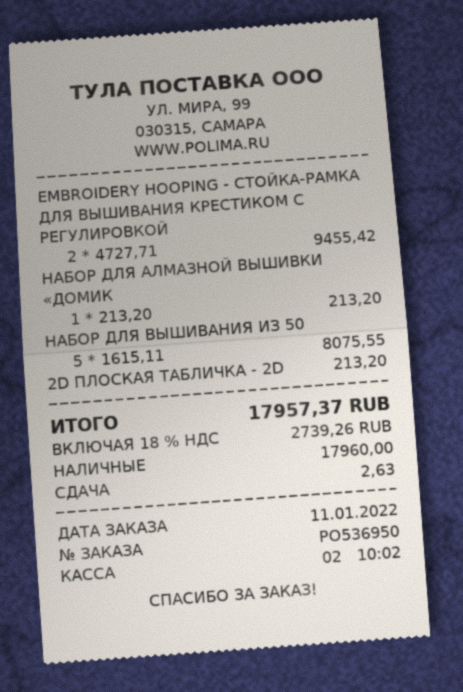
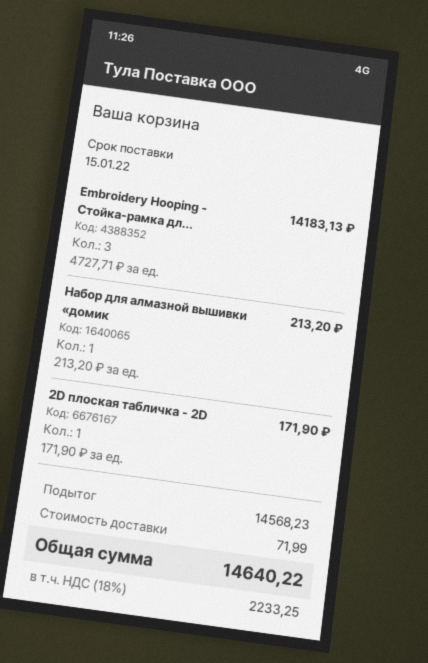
EMBROIDERY HOOPING - СТОЙКА-РАМКА ДЛЯ ВЫШИВАНИЯ КРЕСТИКОМ С РЕГУЛИРОВКОЙ: 2 x 4727.71 = 9455.42 -> 3 x 4727.71 = 14183.13
НАБОР ДЛЯ ВЫШИВАНИЯ ИЗ 50: 5 x 1615.11 = 8075.55 -> none
2D ПЛОСКАЯ ТАБЛИЧКА - 2D: 1 x 213.20 = 213.20 -> 1 x 171.90 = 171.90
shipping: none -> 71.99
tax: 18% = 2739.26 -> 18% = 2233.25
total: 17957.37 -> 14640.22

